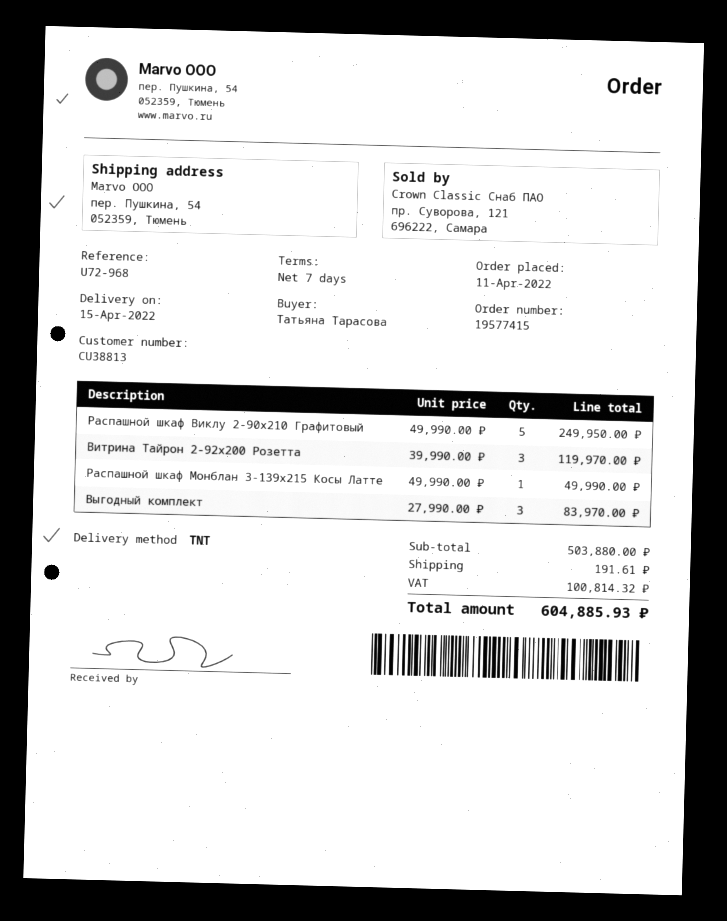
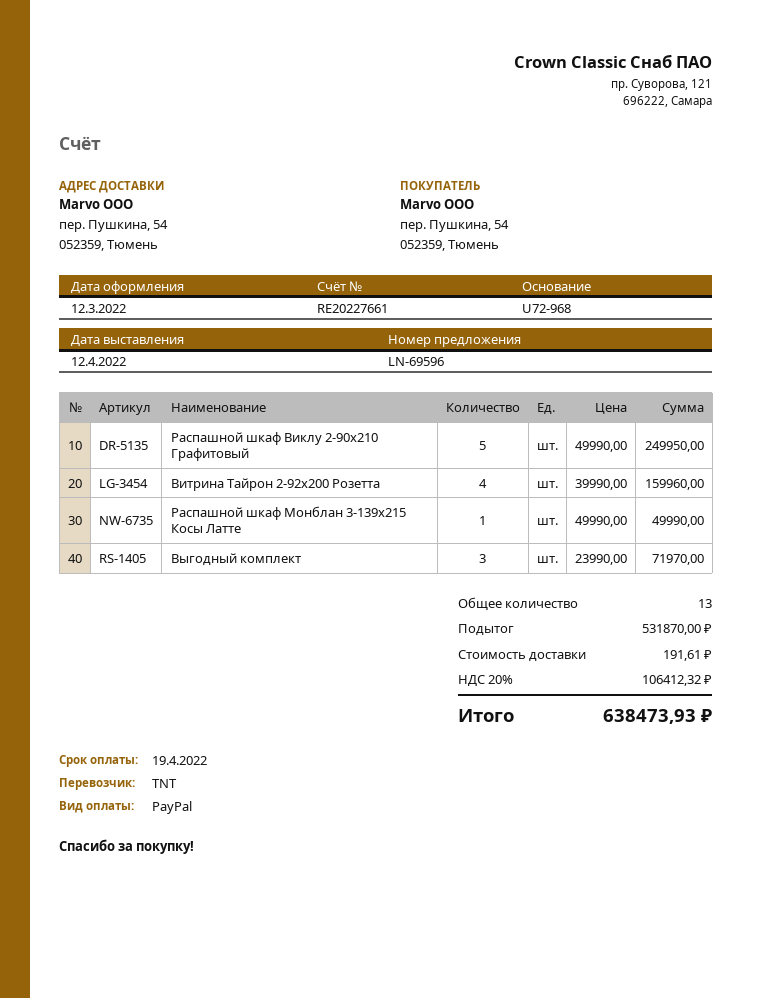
order date: 2022-04-11 -> 2022-03-12
Витрина Тайрон 2-92x200 Розетта: 3 x 39990.00 = 119970.00 -> 4 x 39990.00 = 159960.00
Выгодный комплект: 3 x 27990.00 = 83970.00 -> 3 x 23990.00 = 71970.00
subtotal: 503880.00 -> 531870.00
tax: 100814.32 -> 106412.32
total: 604885.93 -> 638473.93

